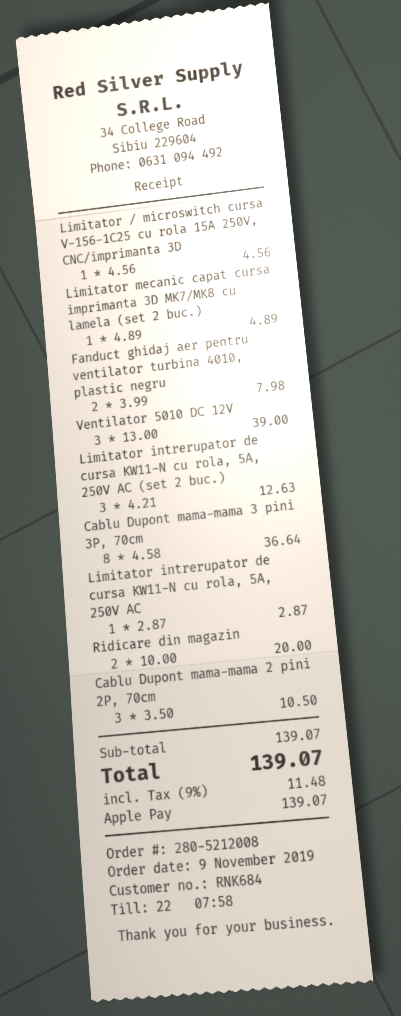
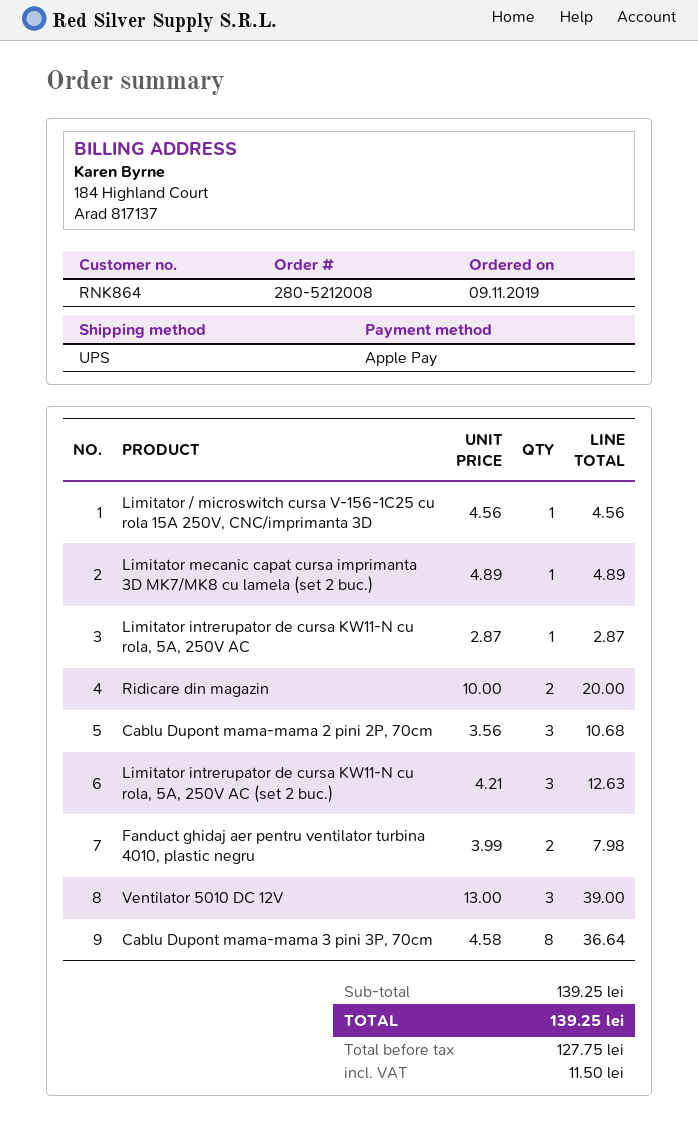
customer number: RNK684 -> RNK864
Cablu Dupont mama-mama 2 pini 2P, 70cm: 3 x 3.50 = 10.50 -> 3 x 3.56 = 10.68
subtotal: 139.07 -> 139.25
tax: 11.48 -> 11.50
total: 139.07 -> 139.25

